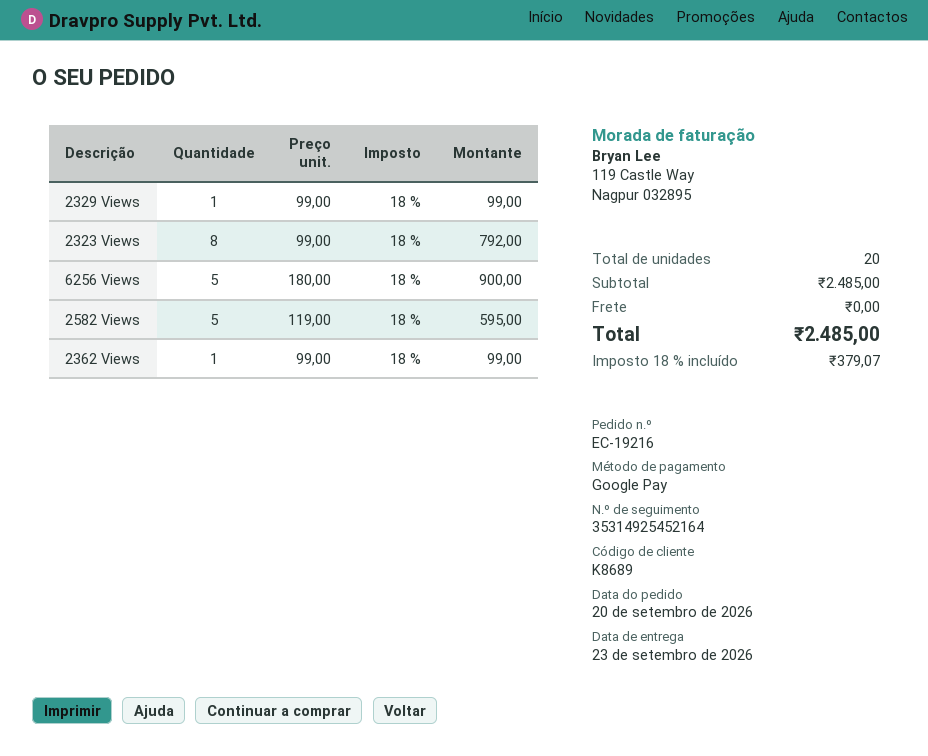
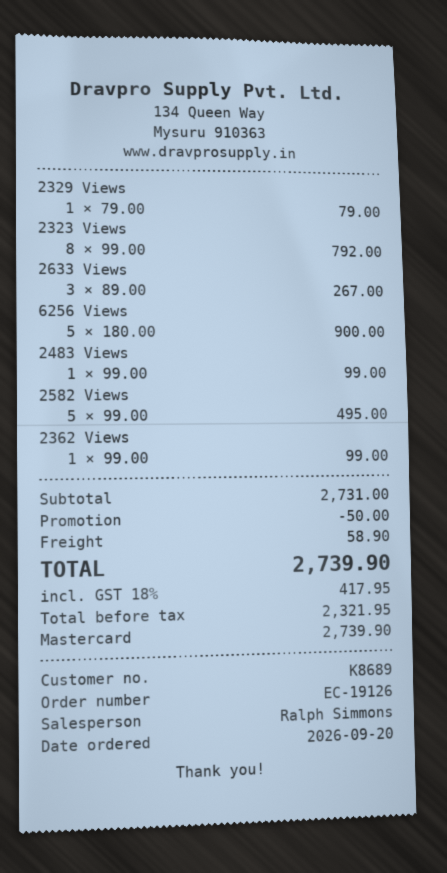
order number: EC-19216 -> EC-19126
payment method: Google Pay -> Mastercard
2329 Views: 1 x 99.00 = 99.00 -> 1 x 79.00 = 79.00
2582 Views: 5 x 119.00 = 595.00 -> 5 x 99.00 = 495.00
2633 Views: none -> 3 x 89.00 = 267.00
2483 Views: none -> 1 x 99.00 = 99.00
subtotal: 2485.00 -> 2731.00
discount: none -> 50.00
shipping: 0.00 -> 58.90
tax: 18% = 379.07 -> 18% = 417.95
total: 2485.00 -> 2739.90

